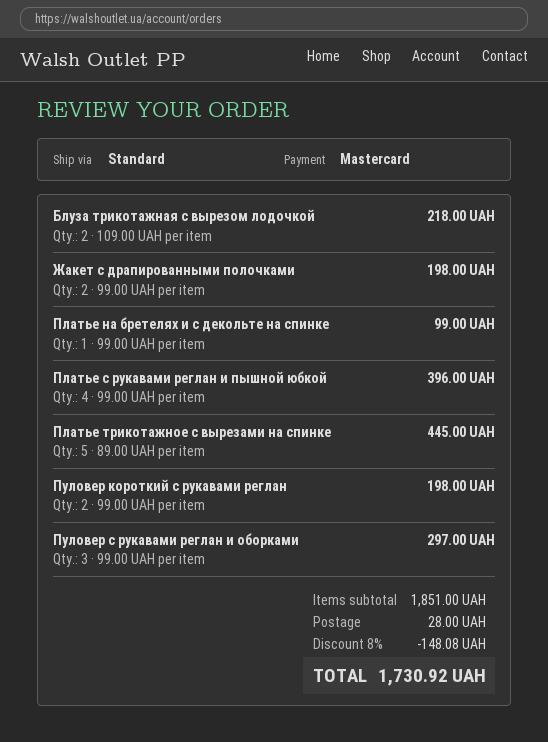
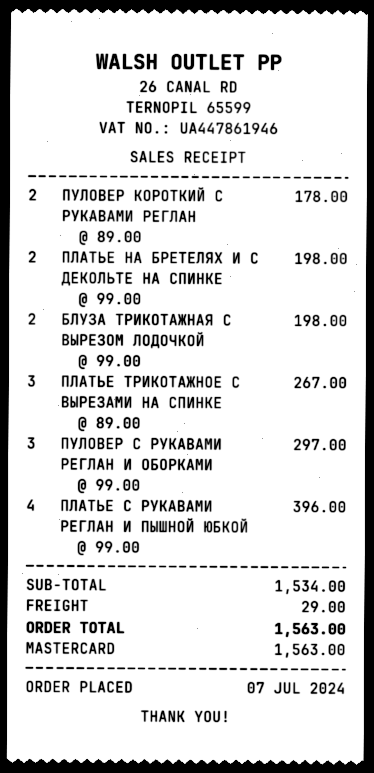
Блуза трикотажная с вырезом лодочкой: 2 x 109.00 = 218.00 -> 2 x 99.00 = 198.00
Жакет с драпированными полочками: 2 x 99.00 = 198.00 -> none
Платье на бретелях и с декольте на спинке: 1 x 99.00 = 99.00 -> 2 x 99.00 = 198.00
Платье трикотажное с вырезами на спинке: 5 x 89.00 = 445.00 -> 3 x 89.00 = 267.00
Пуловер короткий с рукавами реглан: 2 x 99.00 = 198.00 -> 2 x 89.00 = 178.00
subtotal: 1851.00 -> 1534.00
discount: 8% = 148.08 -> none
shipping: 28.00 -> 29.00
total: 1730.92 -> 1563.00

